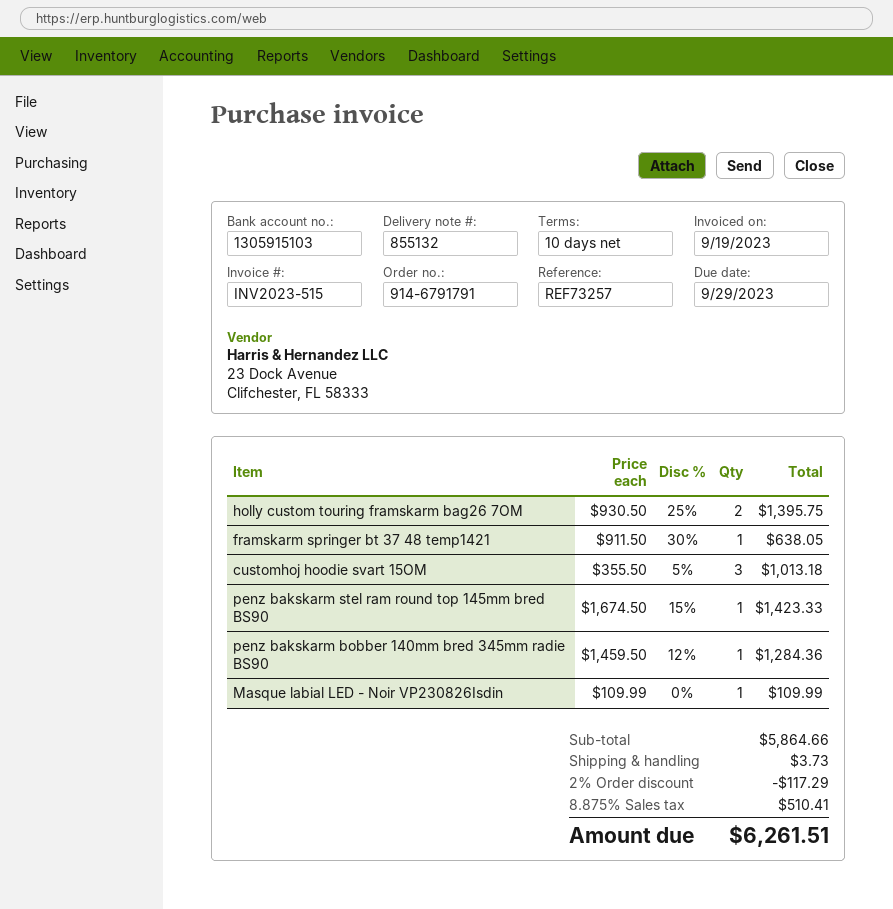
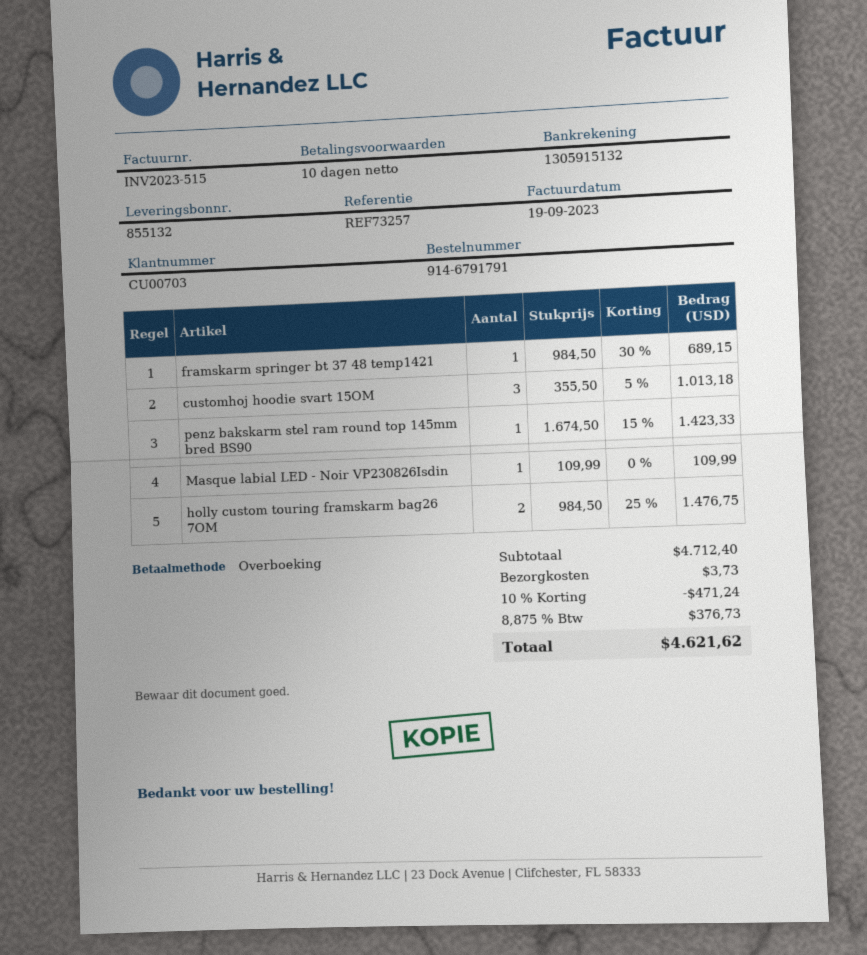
bank account: 1305915103 -> 1305915132
holly custom touring framskarm bag26 7OM: 2 x 930.50 - 25% = 1395.75 -> 2 x 984.50 - 25% = 1476.75
framskarm springer bt 37 48 temp1421: 1 x 911.50 - 30% = 638.05 -> 1 x 984.50 - 30% = 689.15
penz bakskarm bobber 140mm bred 345mm radie BS90: 1 x 1459.50 - 12% = 1284.36 -> none
subtotal: 5864.66 -> 4712.40
discount: 2% = 117.29 -> 10% = 471.24
tax: 8.875% = 510.41 -> 8.875% = 376.73
total: 6261.51 -> 4621.62

